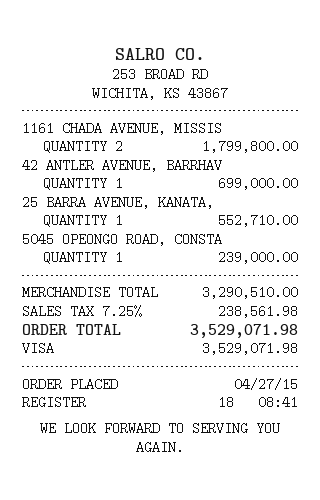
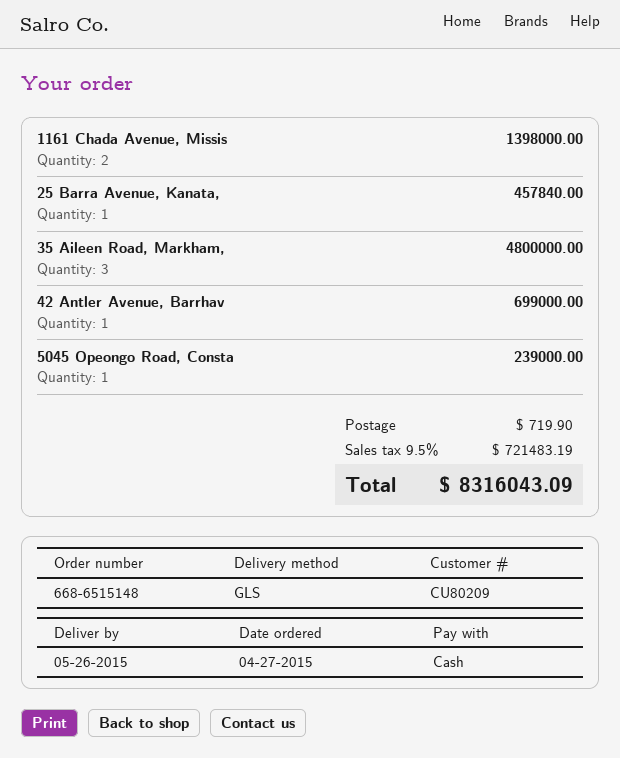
payment method: Visa -> cash
1161 CHADA AVENUE, MISSIS: 2 for 1799800.00 -> 2 for 1398000.00
25 BARRA AVENUE, KANATA,: 1 for 552710.00 -> 1 for 457840.00
35 Aileen Road, Markham,: none -> 3 for 4800000.00
shipping: none -> 719.90
tax: 7.25% = 238561.98 -> 9.5% = 721483.19
total: 3529071.98 -> 8316043.09

